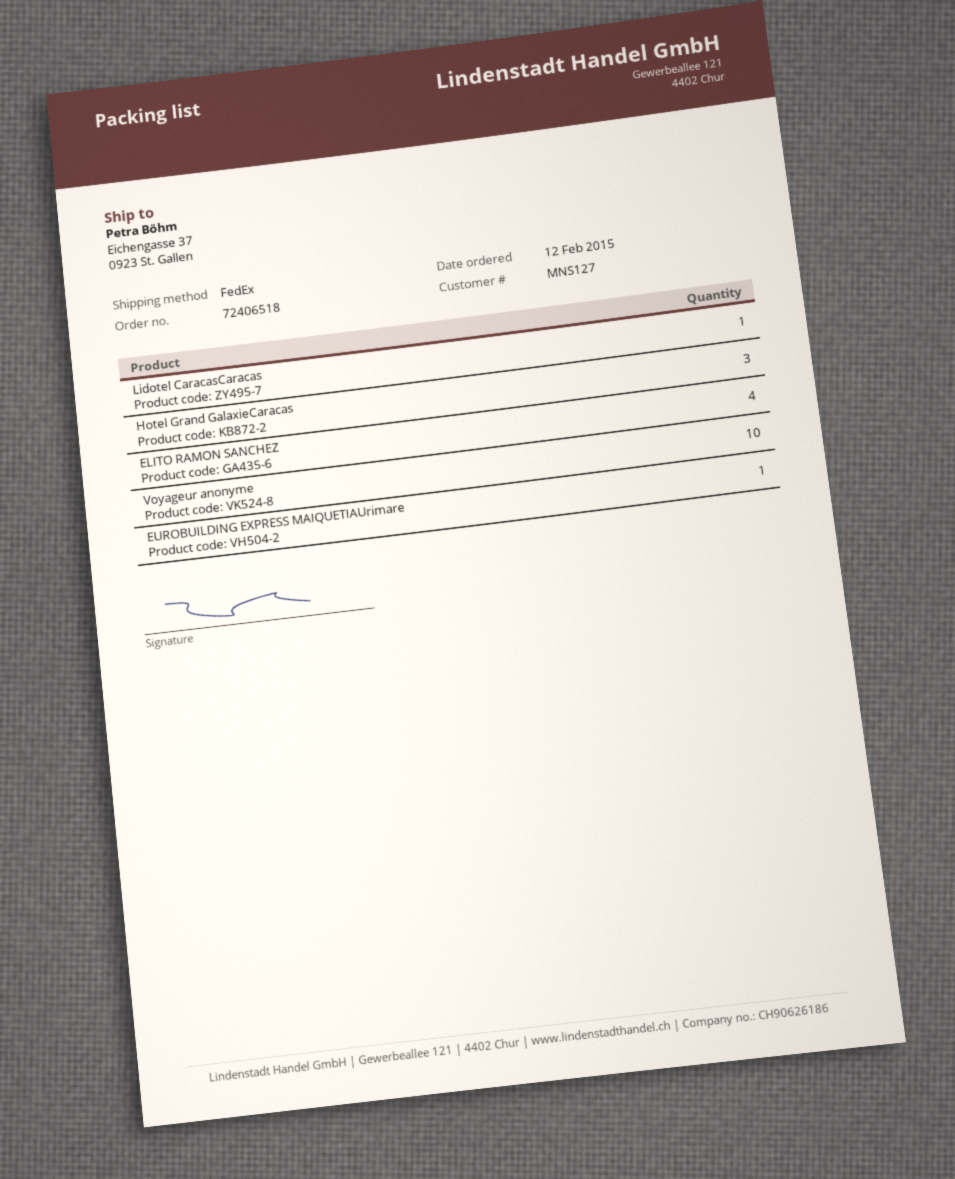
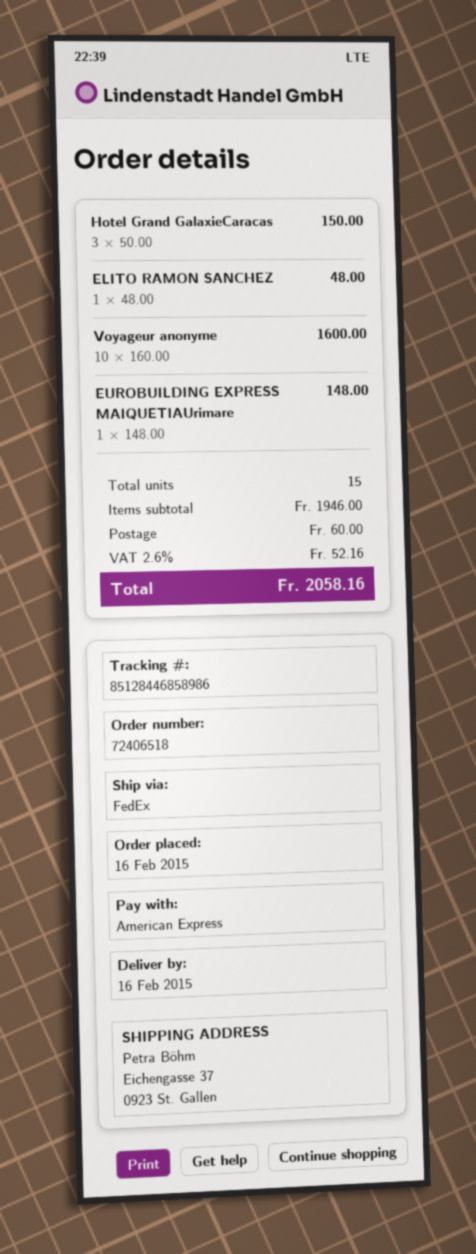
order date: 2015-02-12 -> 2015-02-16
Lidotel CaracasCaracas: 1 -> none
ELITO RAMON SANCHEZ: 4 -> 1

